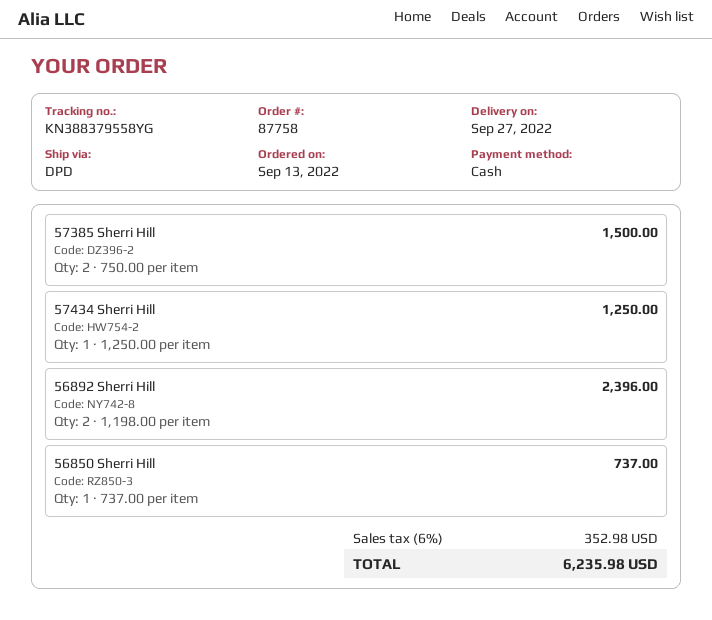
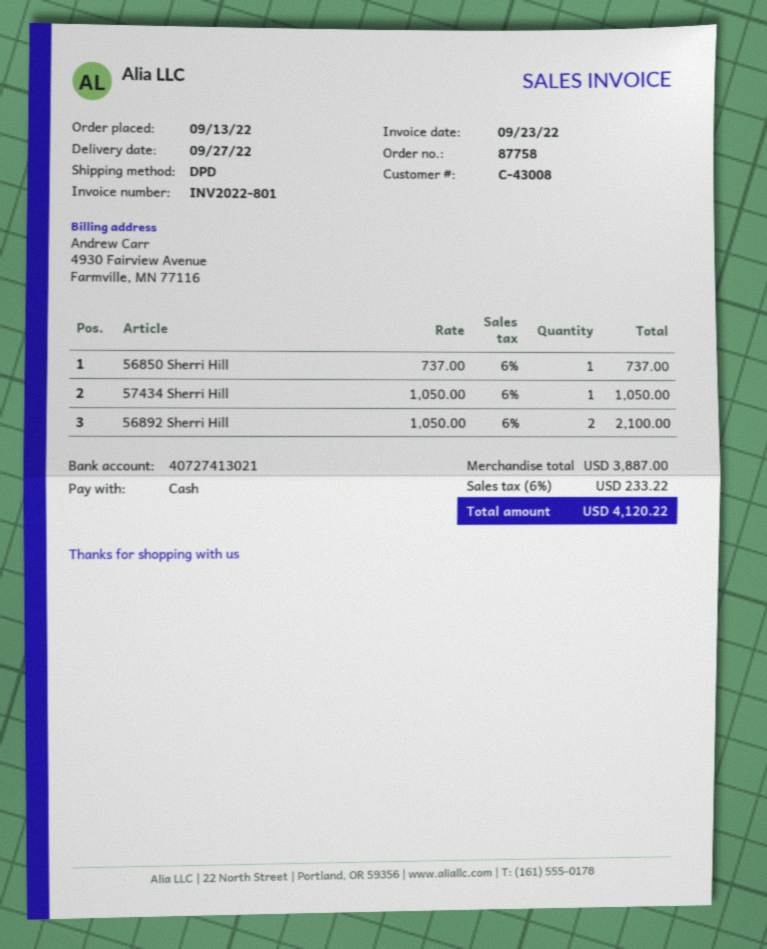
57385 Sherri Hill: 2 x 750.00 = 1500.00 -> none
57434 Sherri Hill: 1 x 1250.00 = 1250.00 -> 1 x 1050.00 = 1050.00
56892 Sherri Hill: 2 x 1198.00 = 2396.00 -> 2 x 1050.00 = 2100.00
tax: 6% = 352.98 -> 6% = 233.22
total: 6235.98 -> 4120.22

